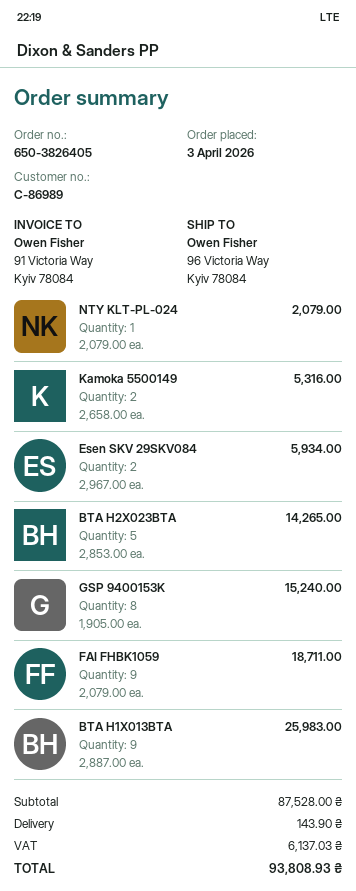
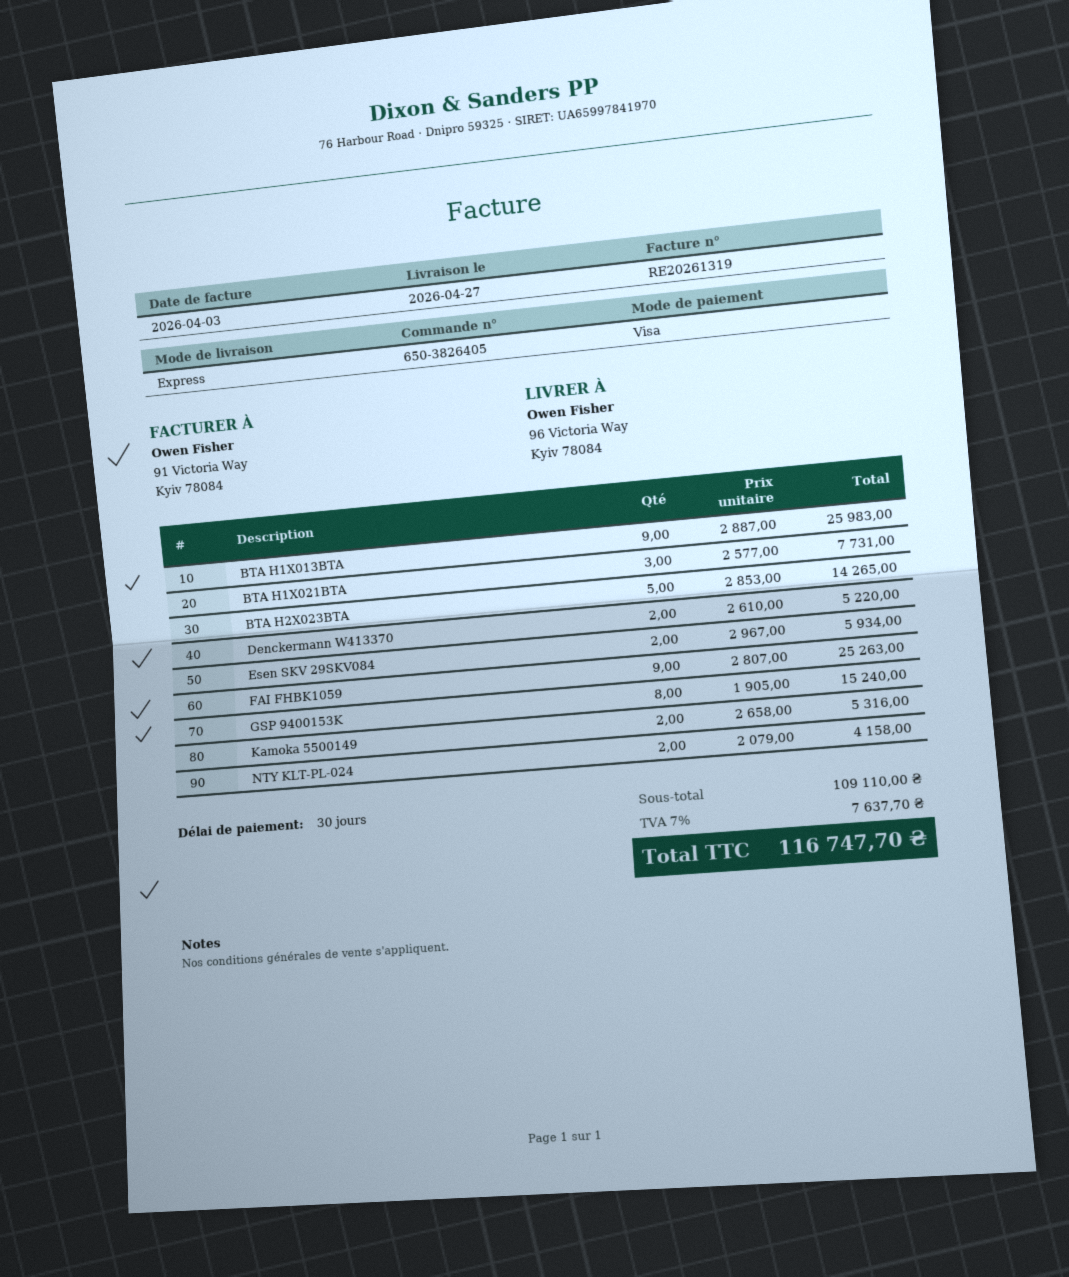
NTY KLT-PL-024: 1 x 2079.00 = 2079.00 -> 2 x 2079.00 = 4158.00
FAI FHBK1059: 9 x 2079.00 = 18711.00 -> 9 x 2807.00 = 25263.00
BTA H1X021BTA: none -> 3 x 2577.00 = 7731.00
Denckermann W413370: none -> 2 x 2610.00 = 5220.00
subtotal: 87528.00 -> 109110.00
shipping: 143.90 -> none
tax: 6137.03 -> 7637.70
total: 93808.93 -> 116747.70

